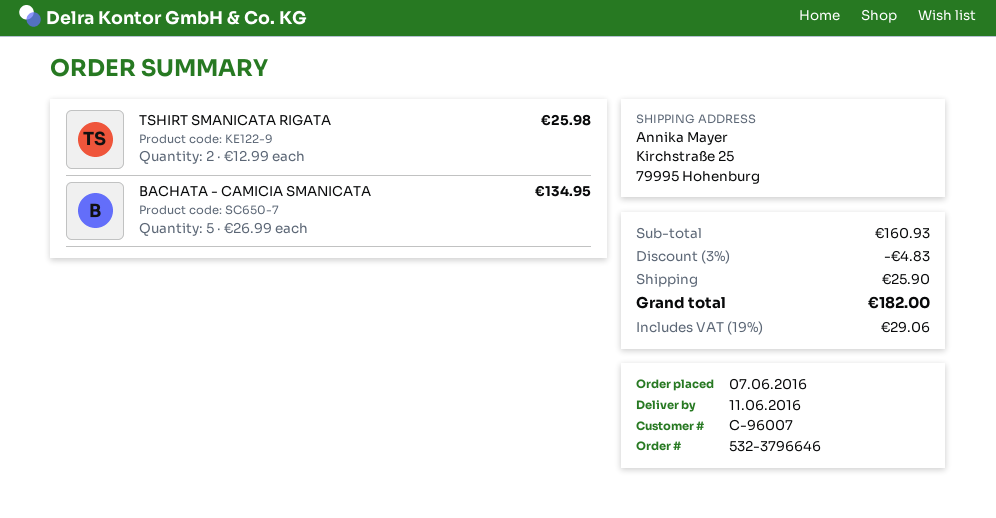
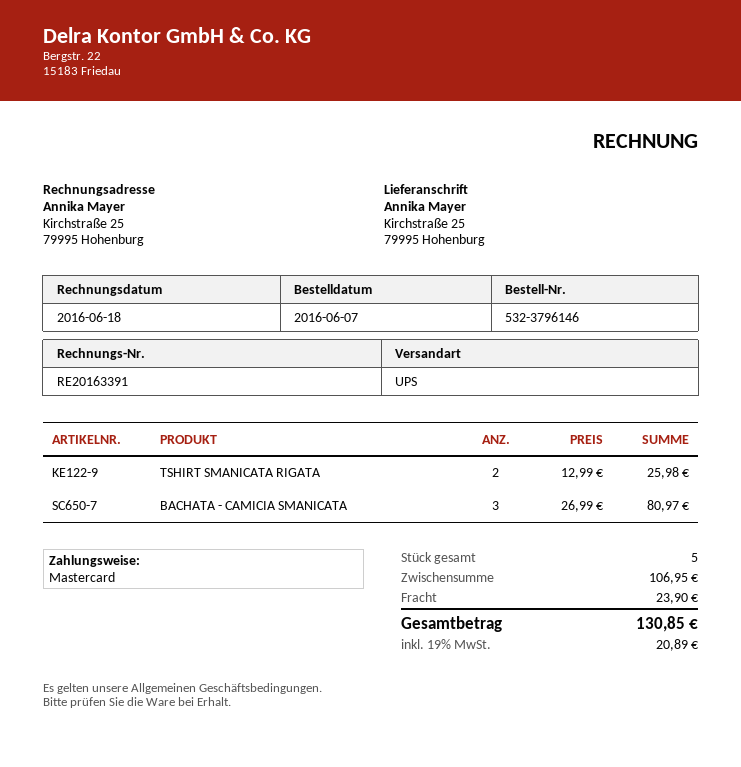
order number: 532-3796646 -> 532-3796146
BACHATA - CAMICIA SMANICATA: 5 x 26.99 = 134.95 -> 3 x 26.99 = 80.97
subtotal: 160.93 -> 106.95
discount: 3% = 4.83 -> none
shipping: 25.90 -> 23.90
tax: 19% = 29.06 -> 19% = 20.89
total: 182.00 -> 130.85

